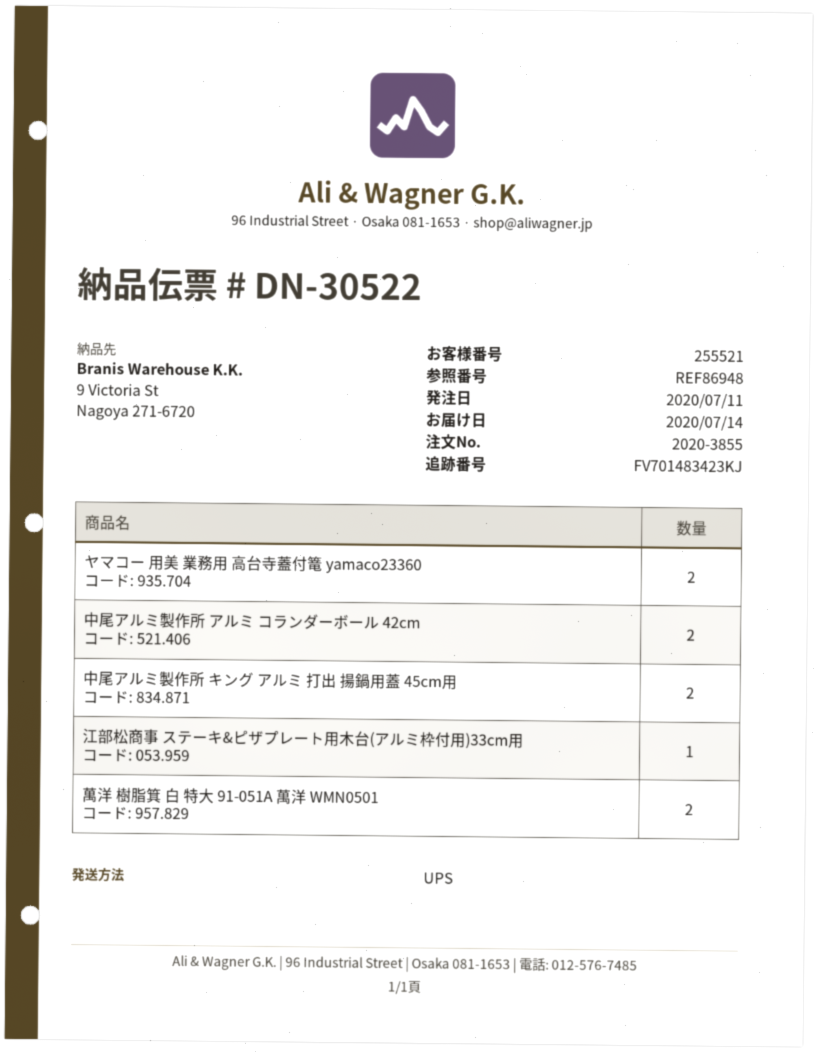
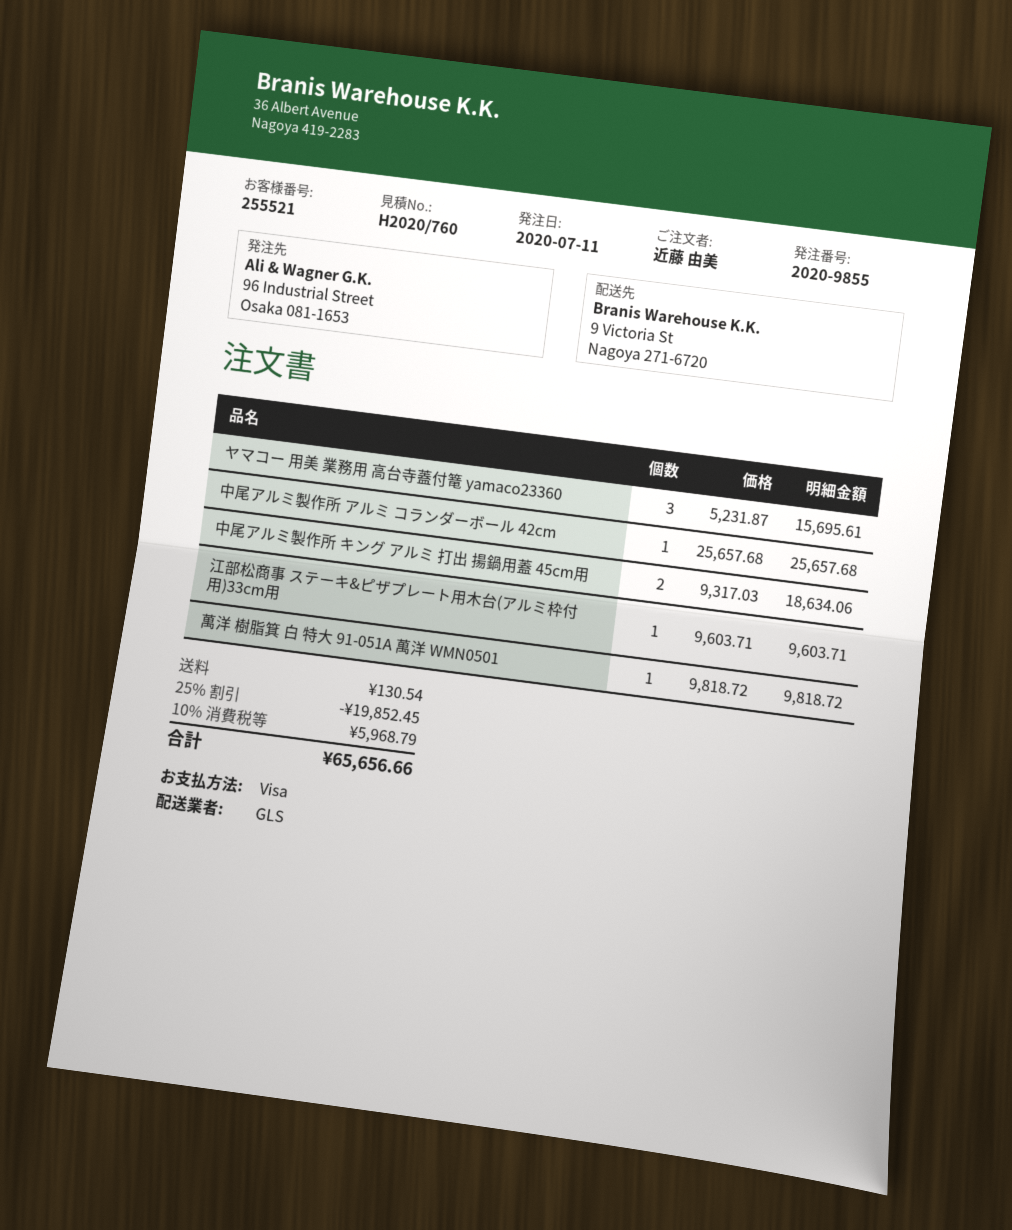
order number: 2020-3855 -> 2020-9855
shipping method: UPS -> GLS
ヤマコー 用美 業務用 高台寺蓋付篭 yamaco23360: 2 -> 3
中尾アルミ製作所 アルミ コランダーボール 42cm: 2 -> 1
萬洋 樹脂箕 白 特大 91-051A 萬洋 WMN0501: 2 -> 1

